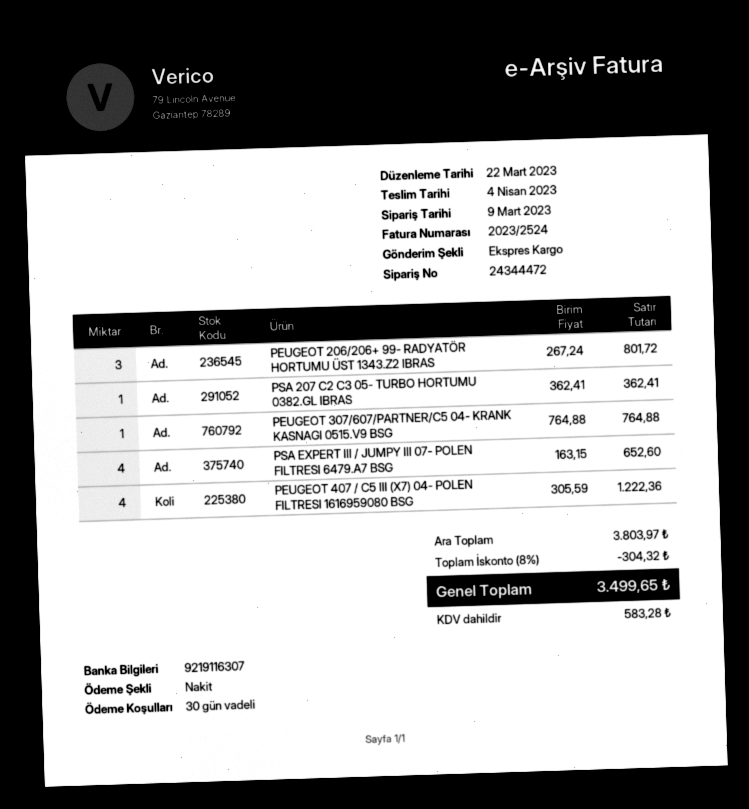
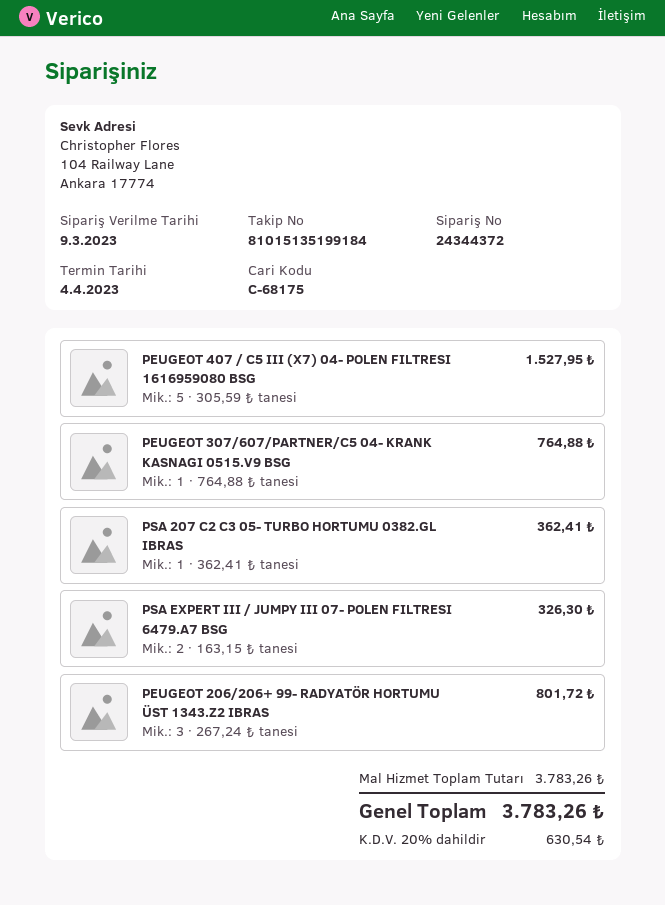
order number: 24344472 -> 24344372
PSA EXPERT III / JUMPY III 07- POLEN FILTRESI 6479.A7 BSG: 4 x 163.15 = 652.60 -> 2 x 163.15 = 326.30
PEUGEOT 407 / C5 III (X7) 04- POLEN FILTRESI 1616959080 BSG: 4 x 305.59 = 1222.36 -> 5 x 305.59 = 1527.95
subtotal: 3803.97 -> 3783.26
discount: 8% = 304.32 -> none
tax: 583.28 -> 630.54
total: 3499.65 -> 3783.26

